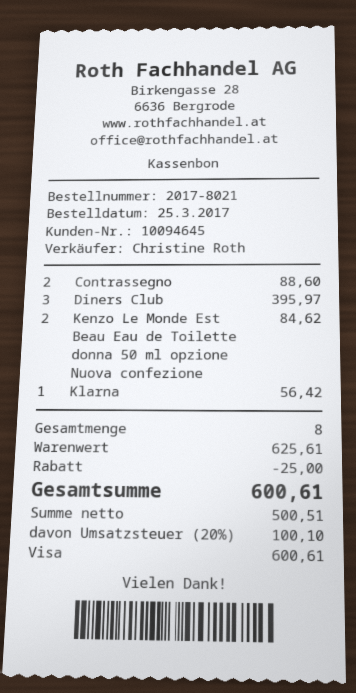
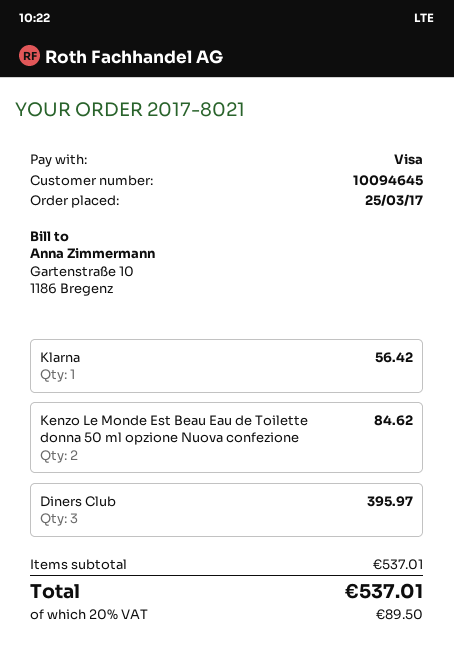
Contrassegno: 2 for 88.60 -> none
subtotal: 625.61 -> 537.01
discount: 25.00 -> none
tax: 20% = 100.10 -> 20% = 89.50
total: 600.61 -> 537.01

